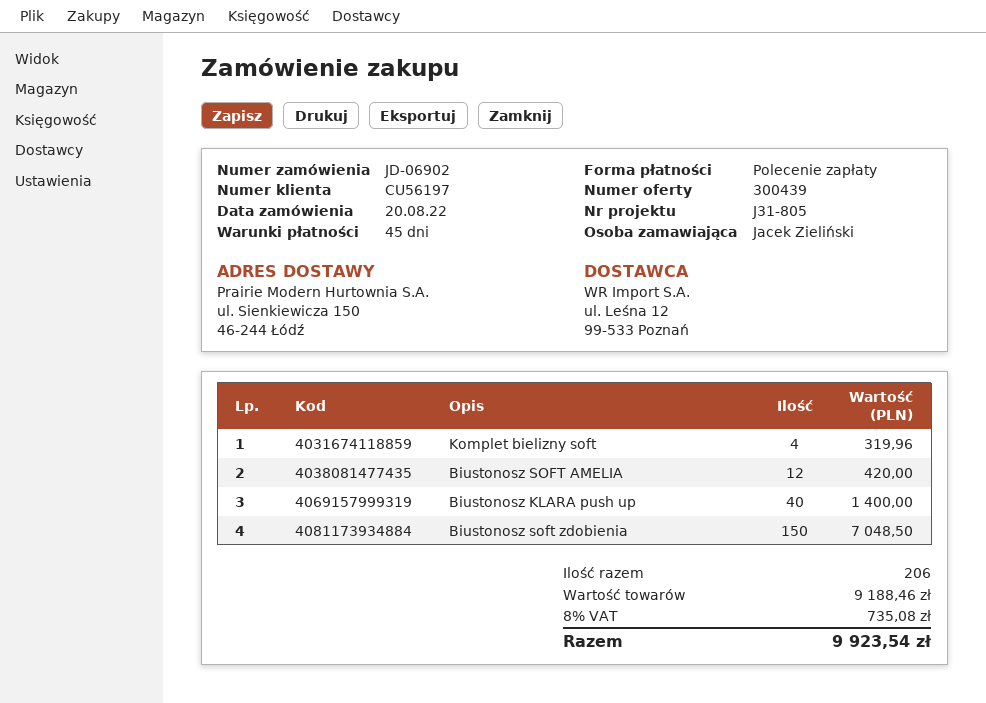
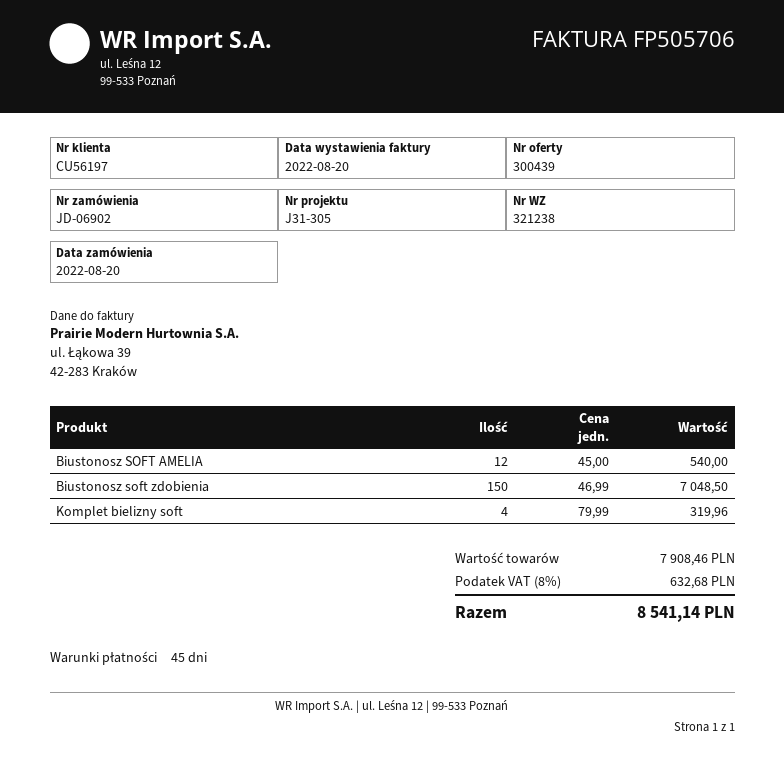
reference: J31-805 -> J31-305
Biustonosz SOFT AMELIA: 12 for 420.00 -> 12 for 540.00
Biustonosz KLARA push up: 40 for 1400.00 -> none
subtotal: 9188.46 -> 7908.46
tax: 8% = 735.08 -> 8% = 632.68
total: 9923.54 -> 8541.14

